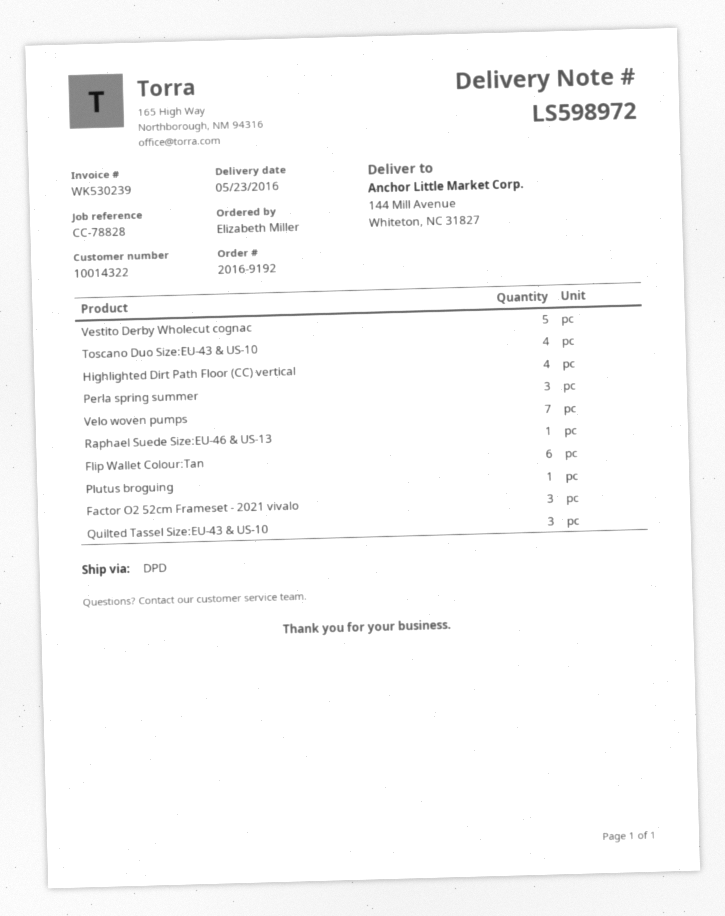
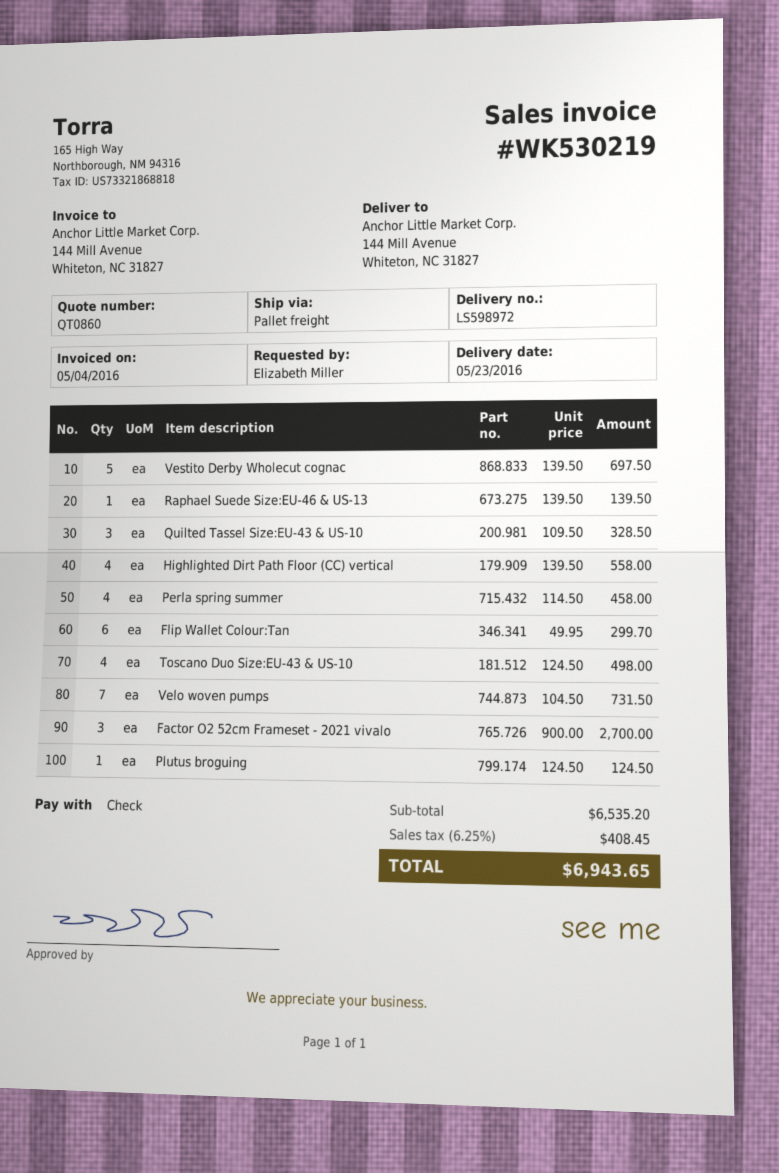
invoice number: WK530239 -> WK530219
shipping method: DPD -> pallet freight
Perla spring summer: 3 -> 4

